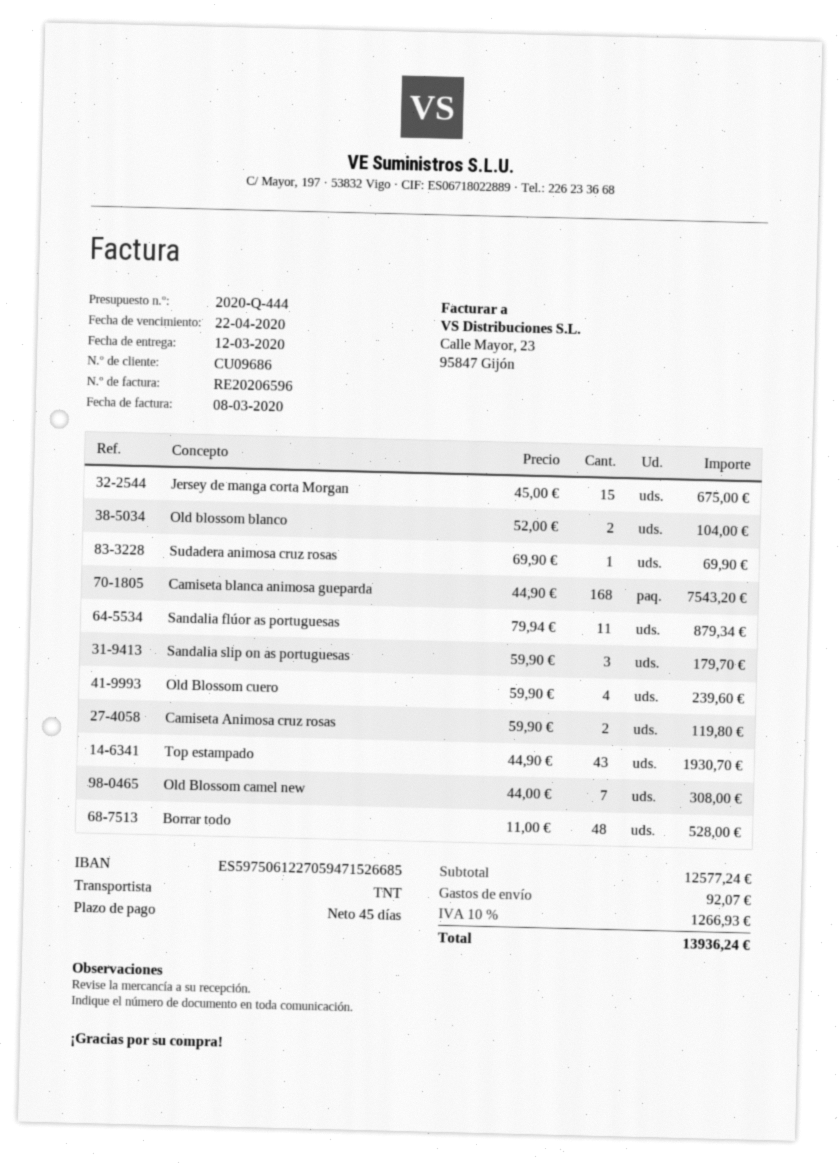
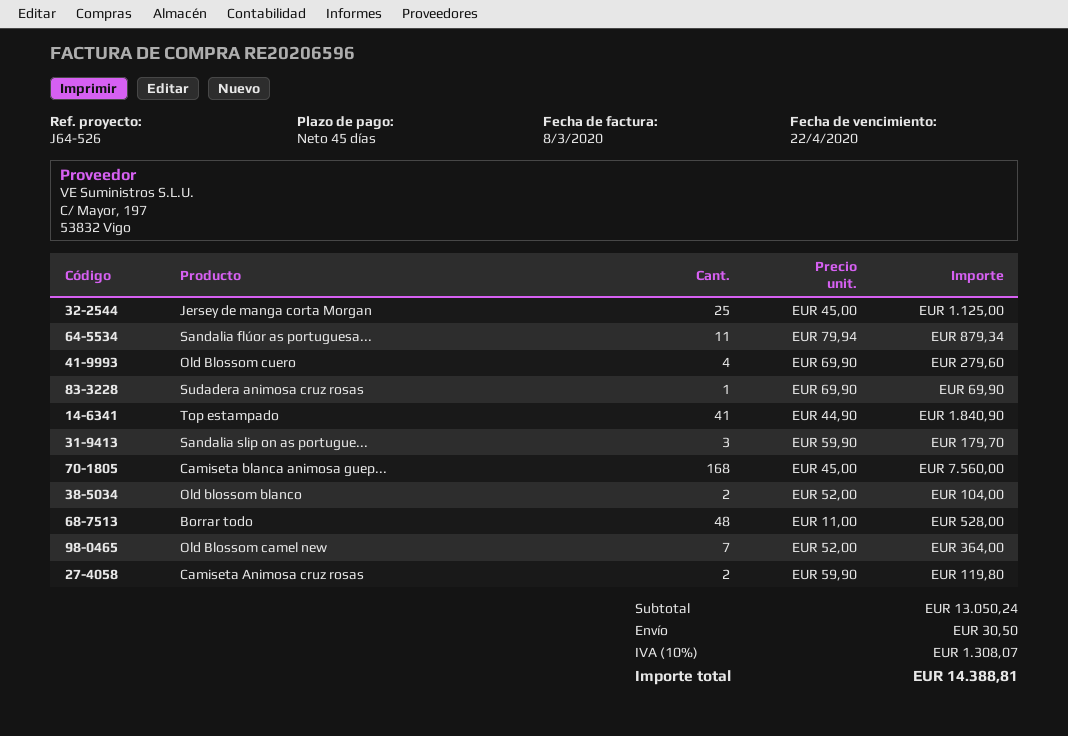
Jersey de manga corta Morgan: 15 x 45.00 = 675.00 -> 25 x 45.00 = 1125.00
Camiseta blanca animosa gueparda: 168 x 44.90 = 7543.20 -> 168 x 45.00 = 7560.00
Old Blossom cuero: 4 x 59.90 = 239.60 -> 4 x 69.90 = 279.60
Top estampado: 43 x 44.90 = 1930.70 -> 41 x 44.90 = 1840.90
Old Blossom camel new: 7 x 44.00 = 308.00 -> 7 x 52.00 = 364.00
subtotal: 12577.24 -> 13050.24
shipping: 92.07 -> 30.50
tax: 10% = 1266.93 -> 10% = 1308.07
total: 13936.24 -> 14388.81

